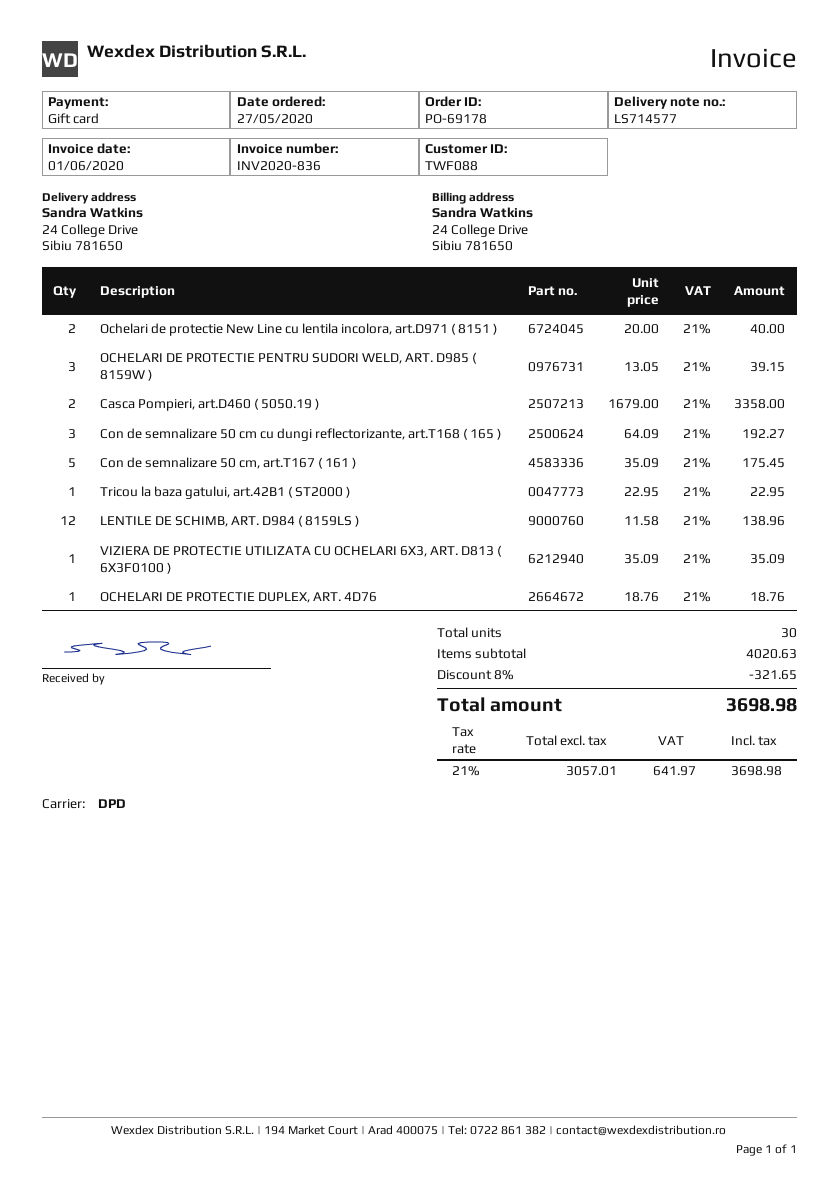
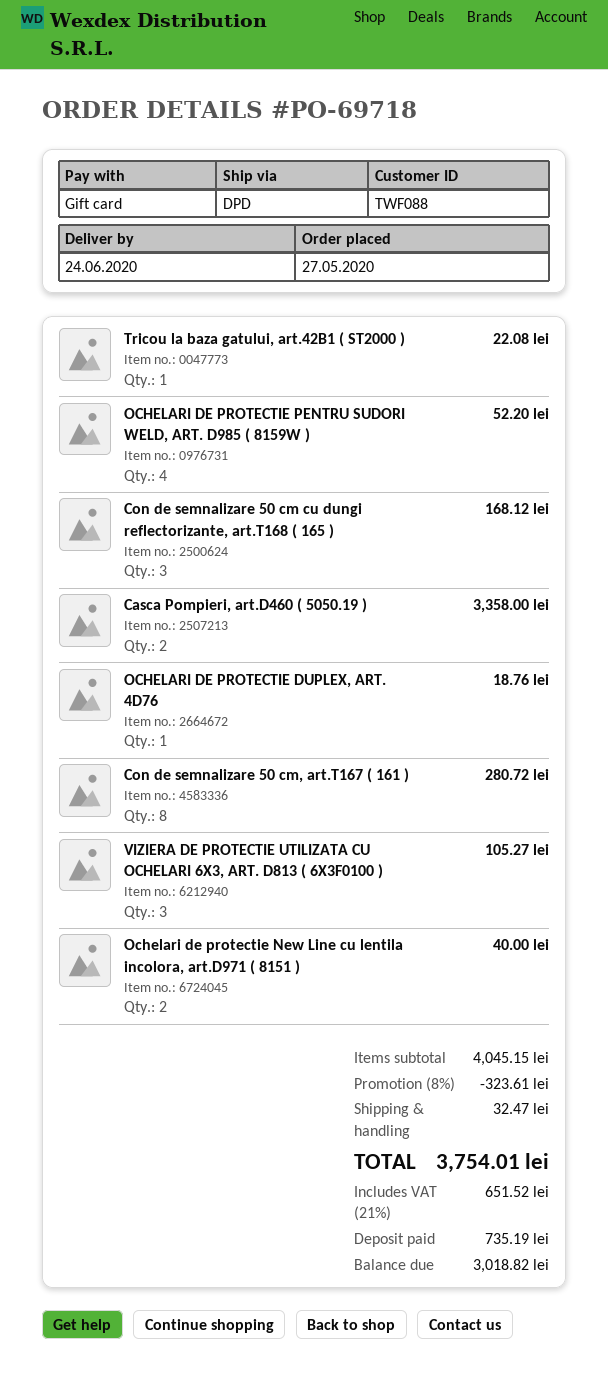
order number: PO-69178 -> PO-69718
OCHELARI DE PROTECTIE PENTRU SUDORI WELD, ART. D985 ( 8159W ): 3 for 39.15 -> 4 for 52.20
Con de semnalizare 50 cm cu dungi reflectorizante, art.T168 ( 165 ): 3 for 192.27 -> 3 for 168.12
Con de semnalizare 50 cm, art.T167 ( 161 ): 5 for 175.45 -> 8 for 280.72
Tricou la baza gatului, art.42B1 ( ST2000 ): 1 for 22.95 -> 1 for 22.08
LENTILE DE SCHIMB, ART. D984 ( 8159LS ): 12 for 138.96 -> none
VIZIERA DE PROTECTIE UTILIZATA CU OCHELARI 6X3, ART. D813 ( 6X3F0100 ): 1 for 35.09 -> 3 for 105.27
subtotal: 4020.63 -> 4045.15
discount: 8% = 321.65 -> 8% = 323.61
shipping: none -> 32.47
tax: 21% = 641.97 -> 21% = 651.52
total: 3698.98 -> 3754.01

